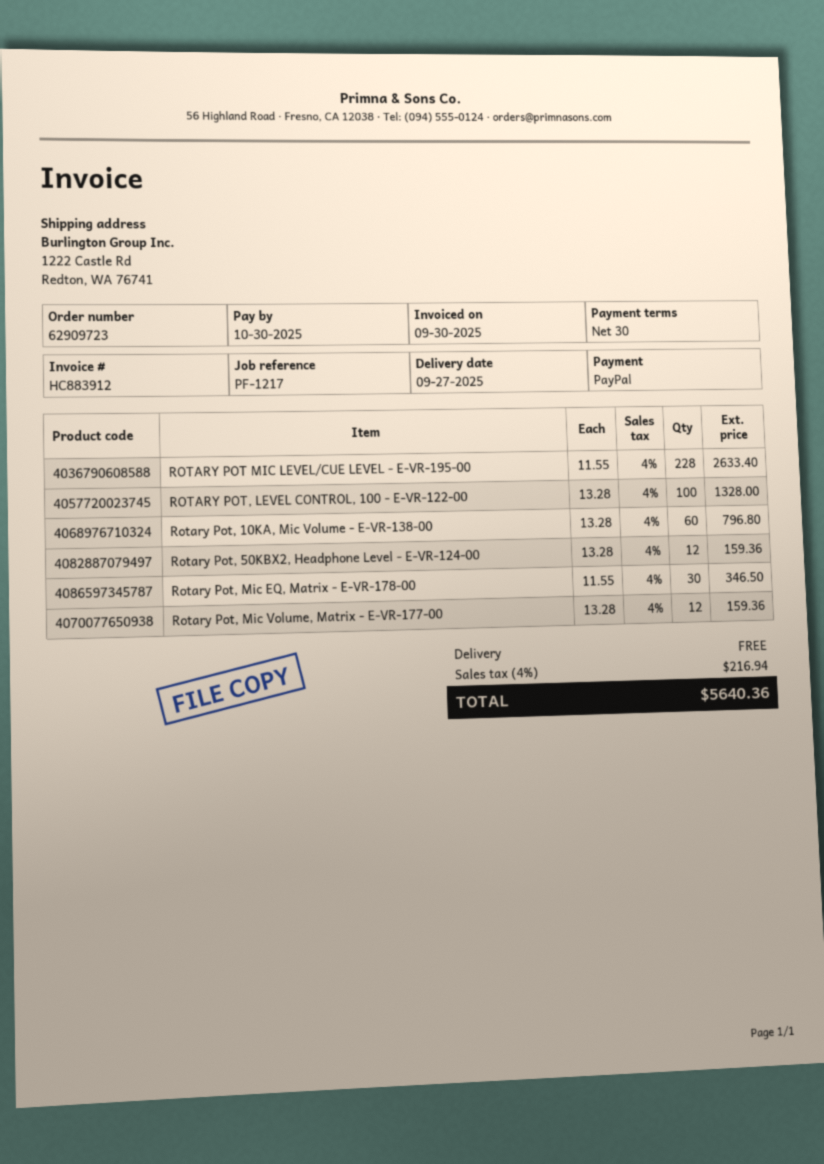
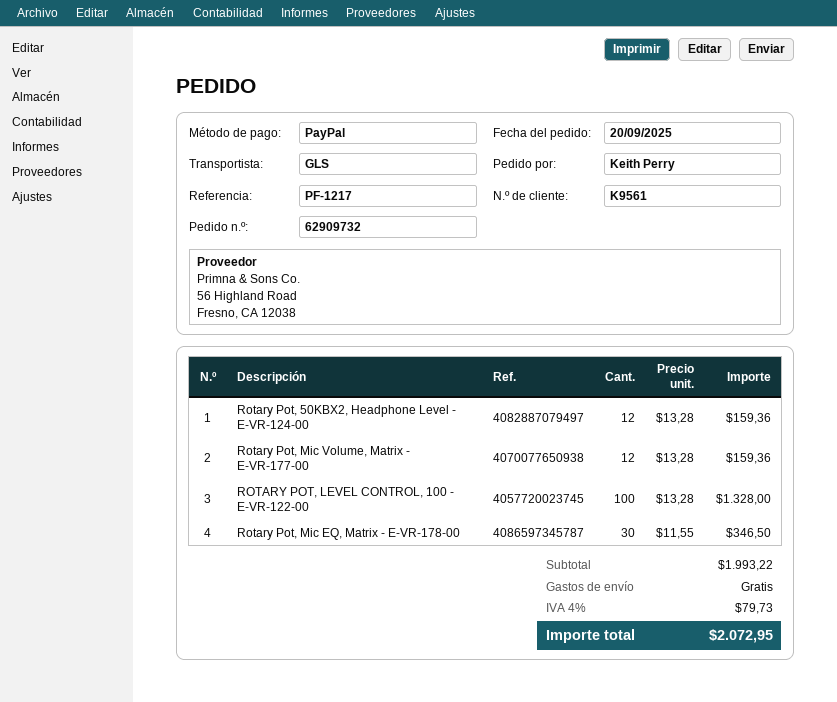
order number: 62909723 -> 62909732
ROTARY POT MIC LEVEL/CUE LEVEL - E-VR-195-00: 228 x 11.55 = 2633.40 -> none
Rotary Pot, 10KA, Mic Volume - E-VR-138-00: 60 x 13.28 = 796.80 -> none
tax: 4% = 216.94 -> 4% = 79.73
total: 5640.36 -> 2072.95

